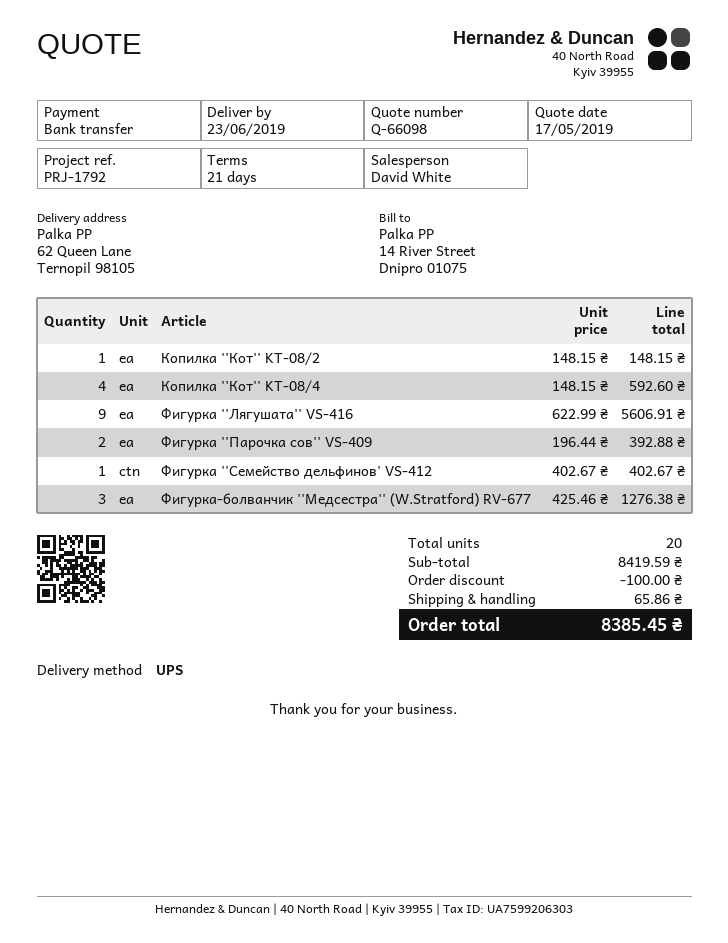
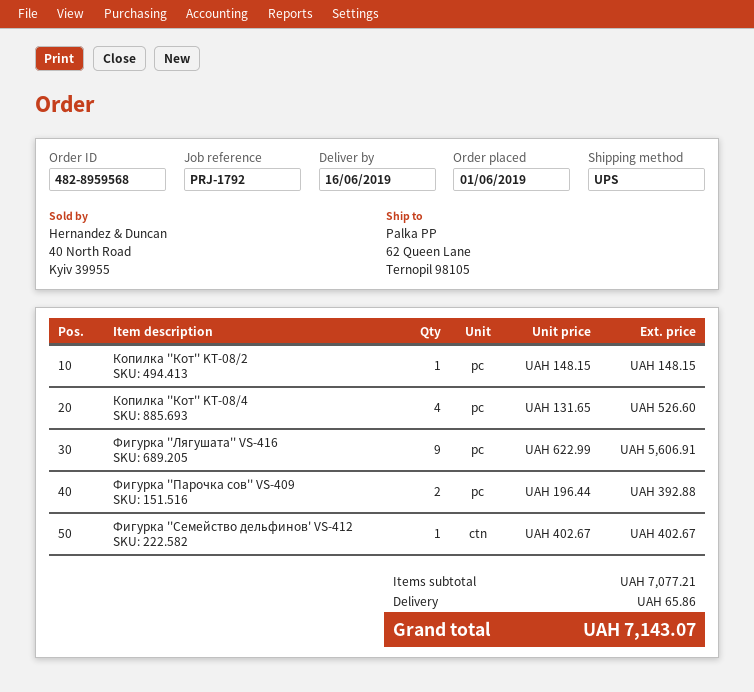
delivery date: 2019-06-23 -> 2019-06-16
Копилка ''Кот'' KT-08/4: 4 x 148.15 = 592.60 -> 4 x 131.65 = 526.60
Фигурка-болванчик ''Медсестра'' (W.Stratford) RV-677: 3 x 425.46 = 1276.38 -> none
subtotal: 8419.59 -> 7077.21
discount: 100.00 -> none
total: 8385.45 -> 7143.07

